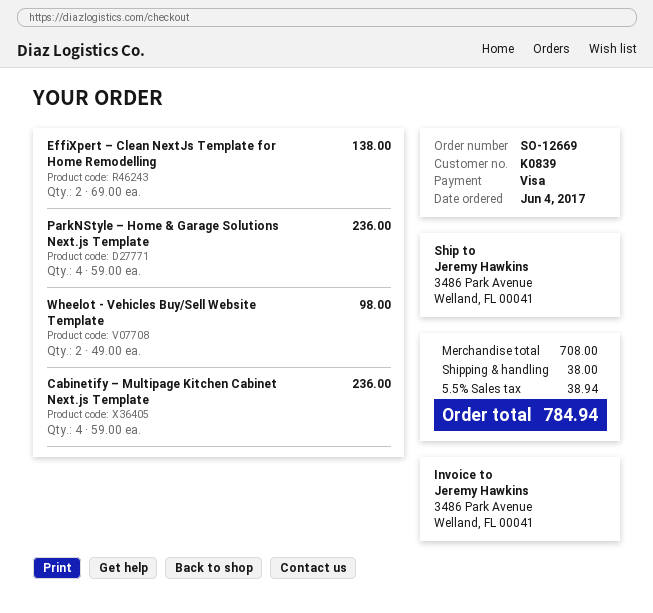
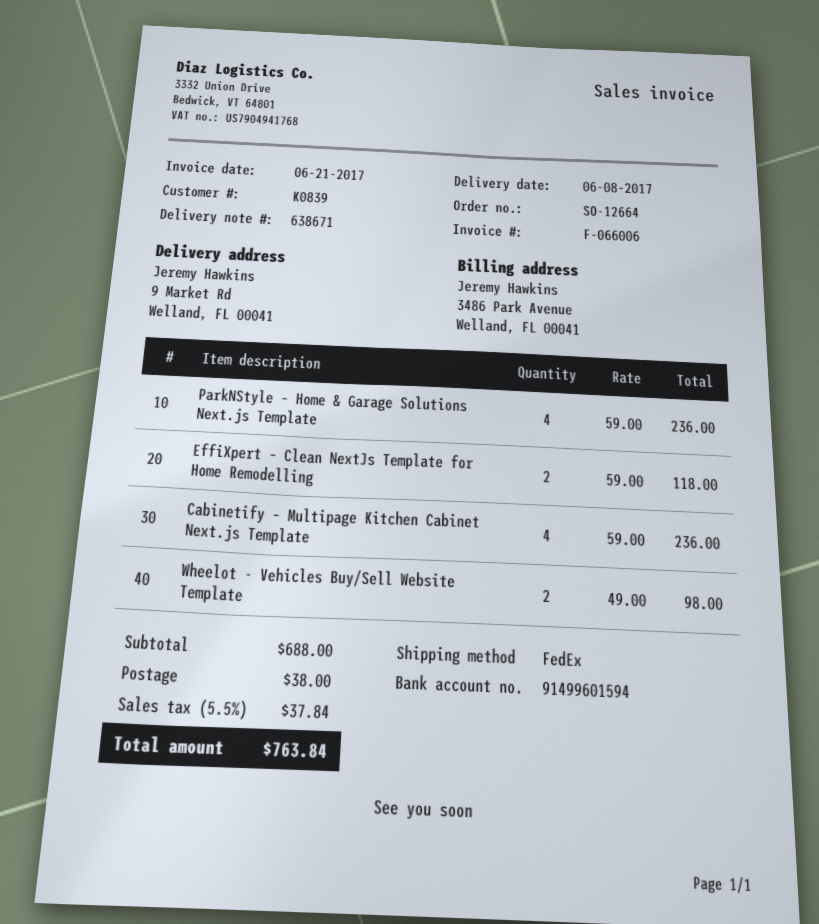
order number: SO-12669 -> SO-12664
ship to: 3486 Park Avenue, Welland, FL 00041 -> 9 Market Rd, Welland, FL 00041
EffiXpert – Clean NextJs Template for Home Remodelling: 2 x 69.00 = 138.00 -> 2 x 59.00 = 118.00
subtotal: 708.00 -> 688.00
tax: 5.5% = 38.94 -> 5.5% = 37.84
total: 784.94 -> 763.84

